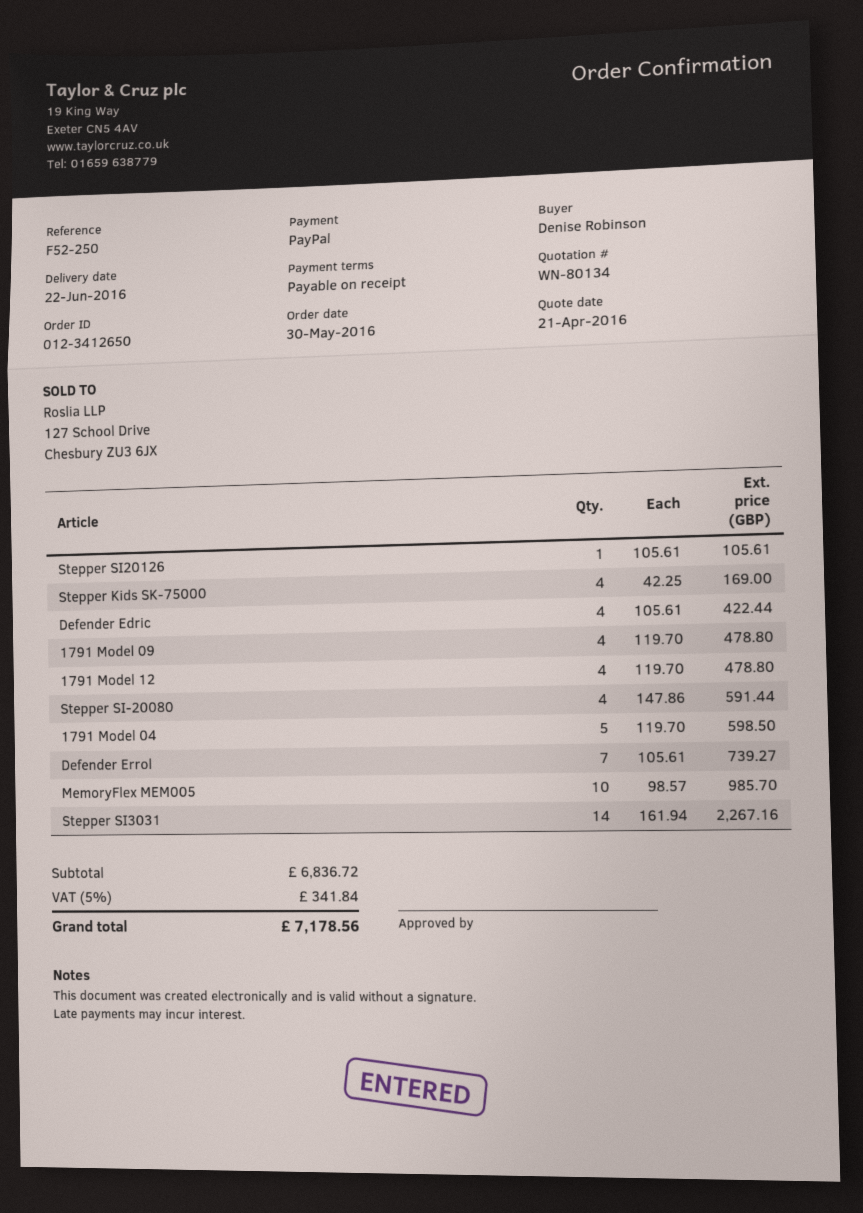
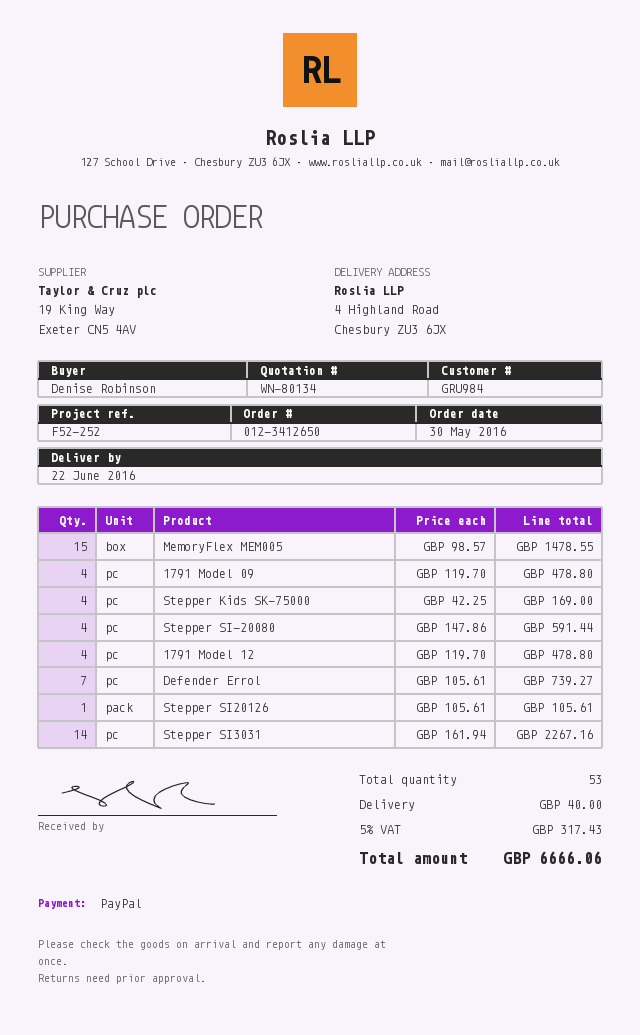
reference: F52-250 -> F52-252
Defender Edric: 4 x 105.61 = 422.44 -> none
1791 Model 04: 5 x 119.70 = 598.50 -> none
MemoryFlex MEM005: 10 x 98.57 = 985.70 -> 15 x 98.57 = 1478.55
shipping: none -> 40.00
tax: 5% = 341.84 -> 5% = 317.43
total: 7178.56 -> 6666.06

